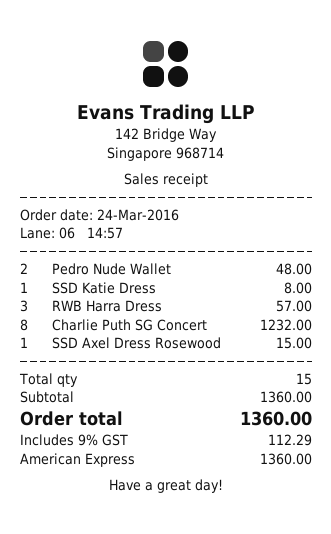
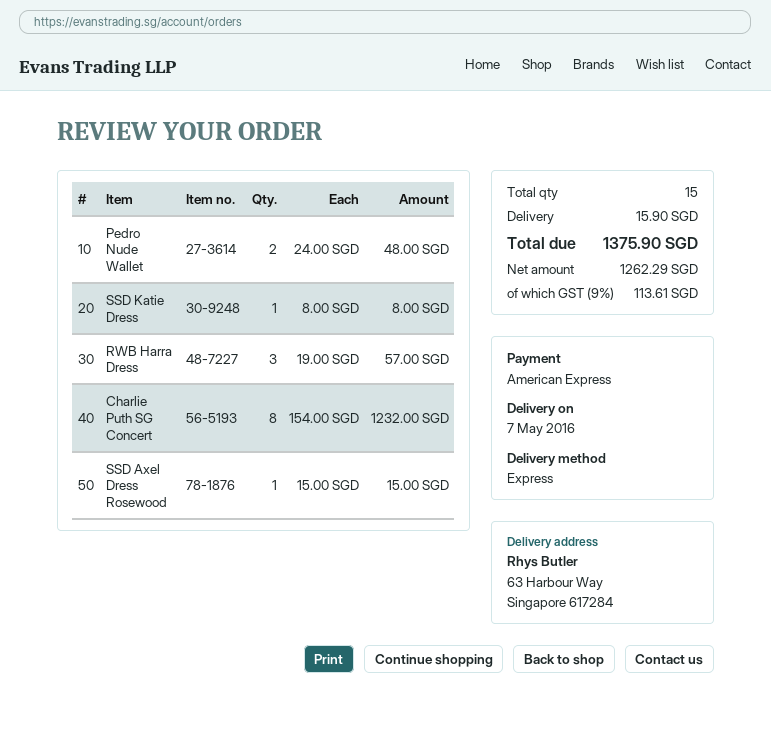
shipping: none -> 15.90
tax: 9% = 112.29 -> 9% = 113.61
total: 1360.00 -> 1375.90

